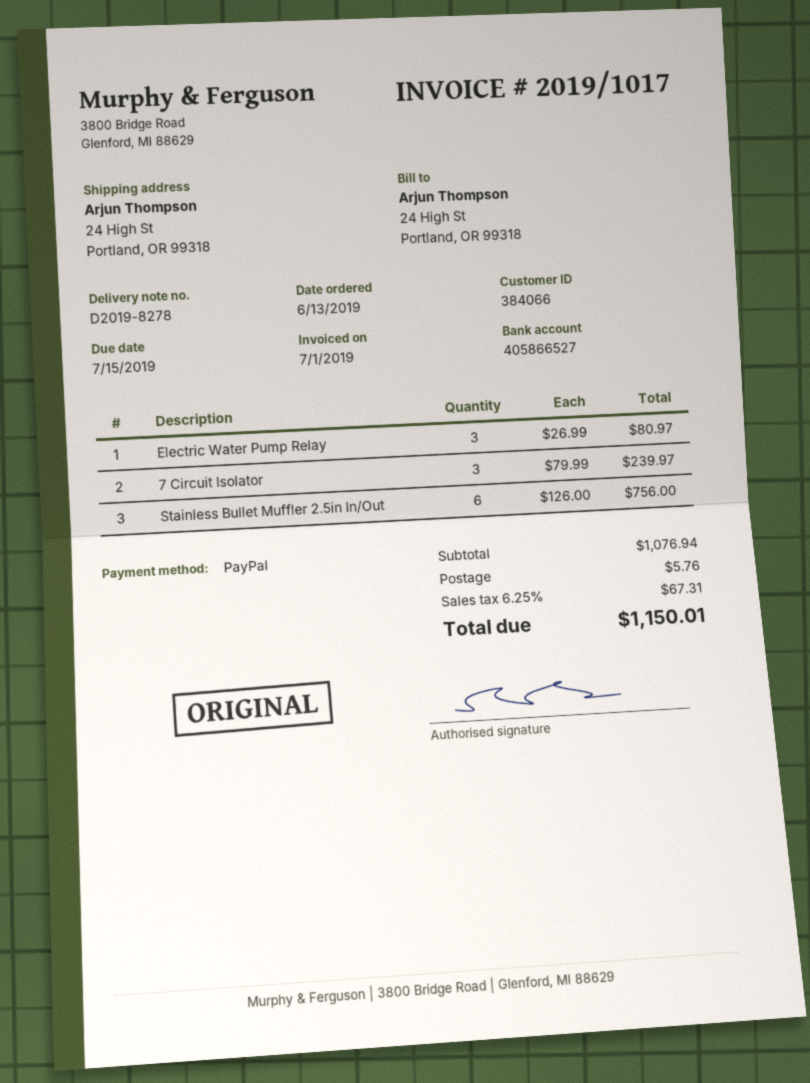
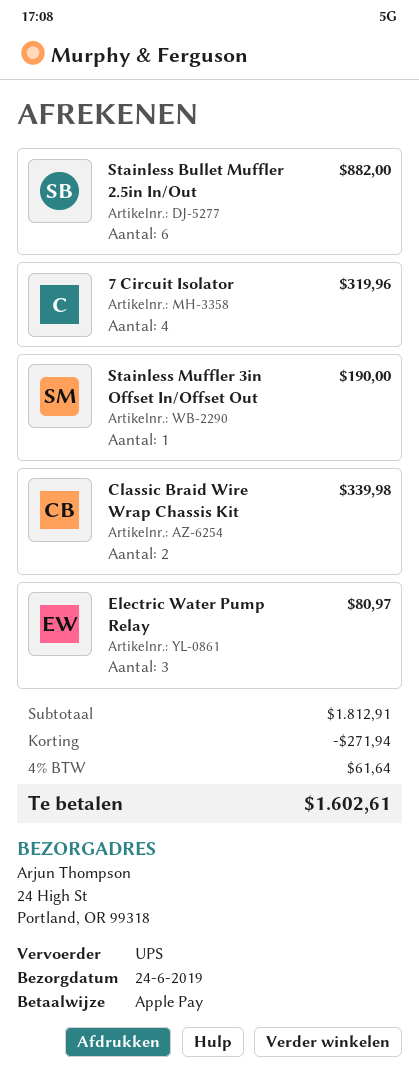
payment method: PayPal -> Apple Pay
7 Circuit Isolator: 3 for 239.97 -> 4 for 319.96
Stainless Bullet Muffler 2.5in In/Out: 6 for 756.00 -> 6 for 882.00
Stainless Muffler 3in Offset In/Offset Out: none -> 1 for 190.00
Classic Braid Wire Wrap Chassis Kit: none -> 2 for 339.98
subtotal: 1076.94 -> 1812.91
discount: none -> 271.94
shipping: 5.76 -> none
tax: 6.25% = 67.31 -> 4% = 61.64
total: 1150.01 -> 1602.61

